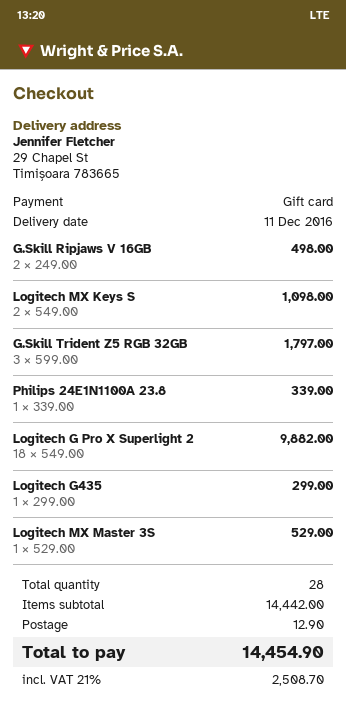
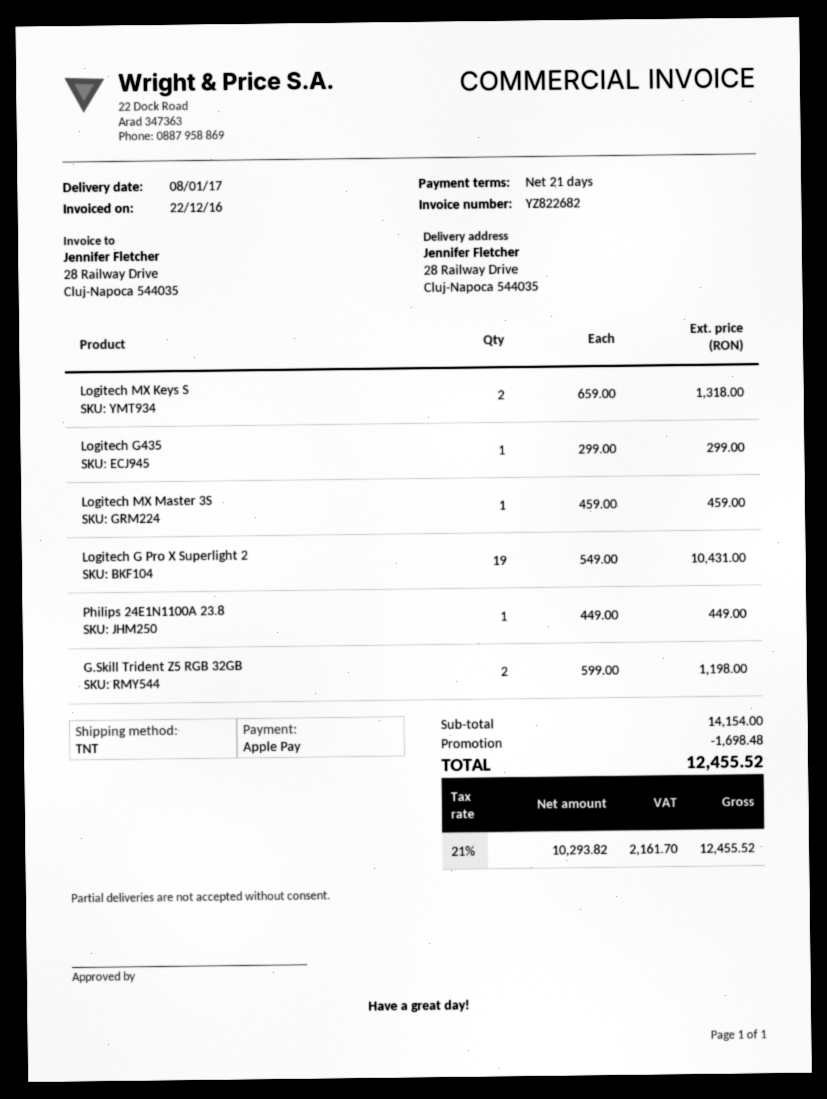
delivery date: 2016-12-11 -> 2017-01-08
payment method: gift card -> Apple Pay
ship to: 29 Chapel St, Timișoara 783665 -> 28 Railway Drive, Cluj-Napoca 544035
G.Skill Ripjaws V 16GB: 2 x 249.00 = 498.00 -> none
Logitech MX Keys S: 2 x 549.00 = 1098.00 -> 2 x 659.00 = 1318.00
G.Skill Trident Z5 RGB 32GB: 3 x 599.00 = 1797.00 -> 2 x 599.00 = 1198.00
Philips 24E1N1100A 23.8: 1 x 339.00 = 339.00 -> 1 x 449.00 = 449.00
Logitech G Pro X Superlight 2: 18 x 549.00 = 9882.00 -> 19 x 549.00 = 10431.00
Logitech MX Master 3S: 1 x 529.00 = 529.00 -> 1 x 459.00 = 459.00
subtotal: 14442.00 -> 14154.00
discount: none -> 1698.48
shipping: 12.90 -> none
tax: 21% = 2508.70 -> 21% = 2161.70
total: 14454.90 -> 12455.52

